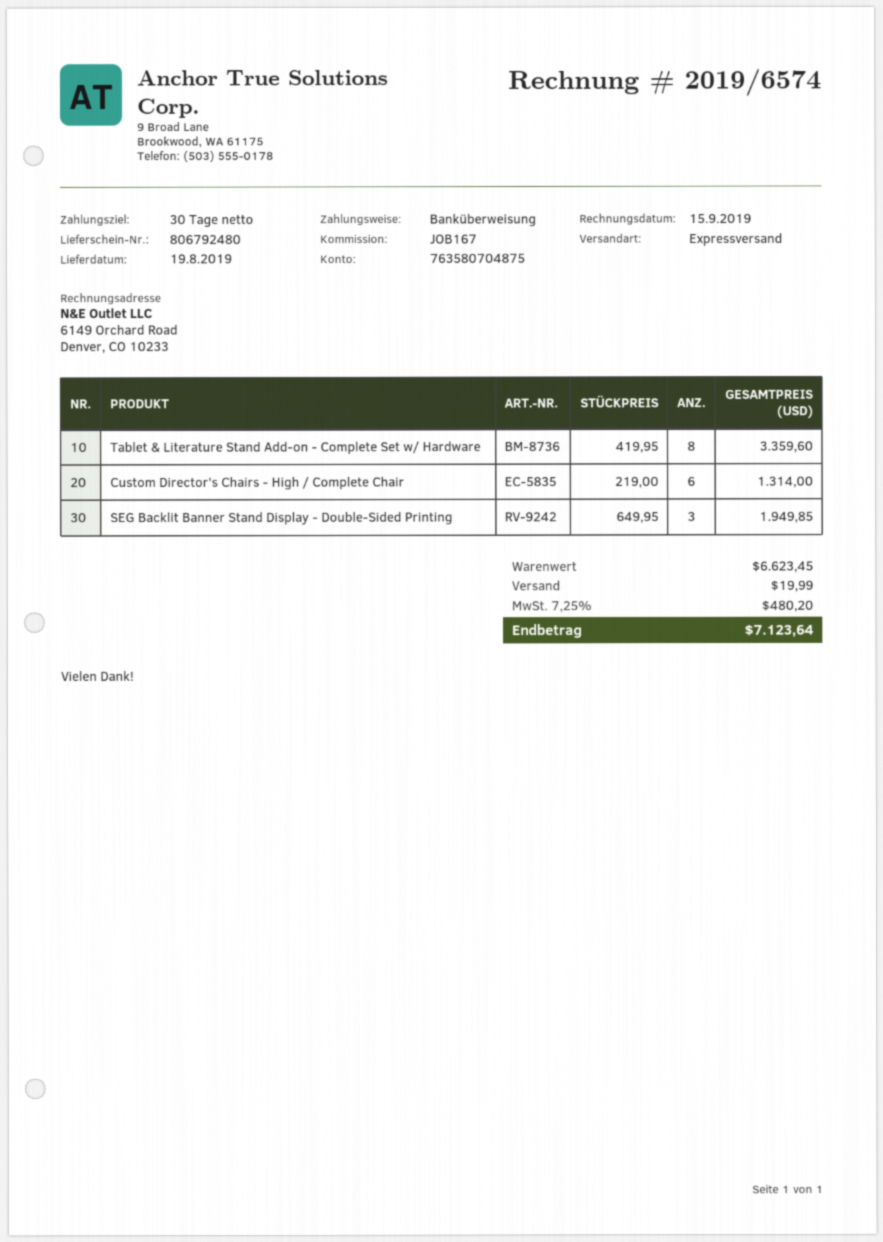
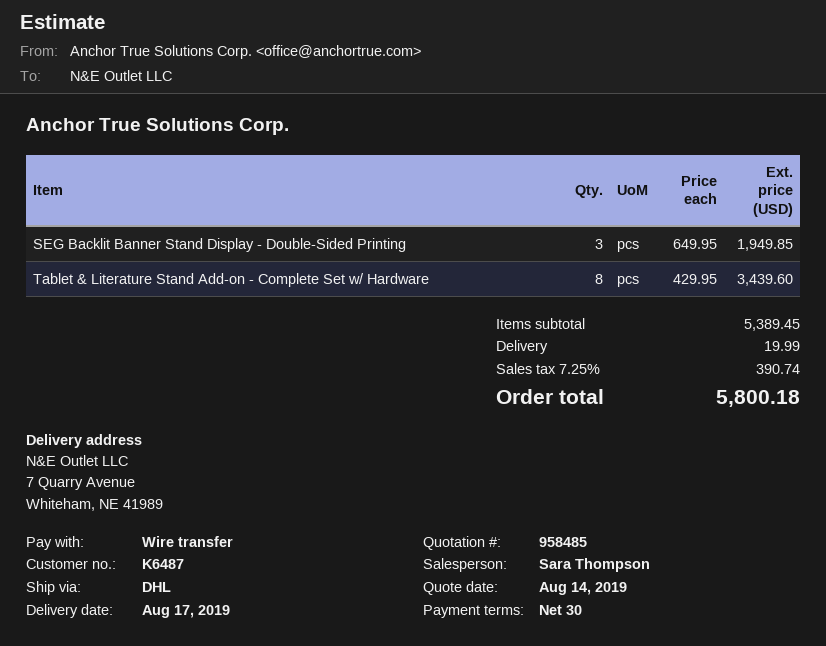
delivery date: 2019-08-19 -> 2019-08-17
shipping method: express -> DHL
Tablet & Literature Stand Add-on - Complete Set w/ Hardware: 8 x 419.95 = 3359.60 -> 8 x 429.95 = 3439.60
Custom Director's Chairs - High / Complete Chair: 6 x 219.00 = 1314.00 -> none
subtotal: 6623.45 -> 5389.45
tax: 7.25% = 480.20 -> 7.25% = 390.74
total: 7123.64 -> 5800.18

